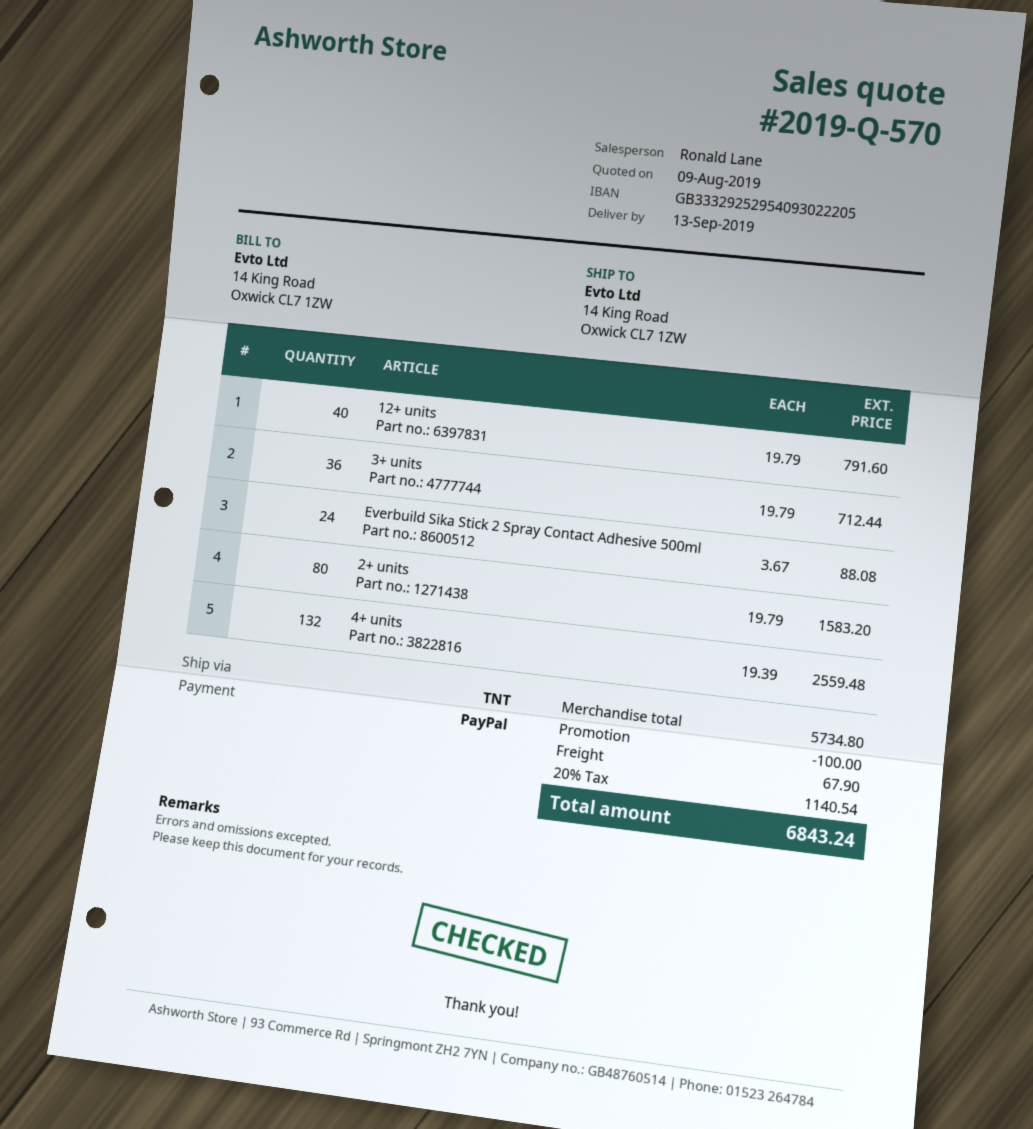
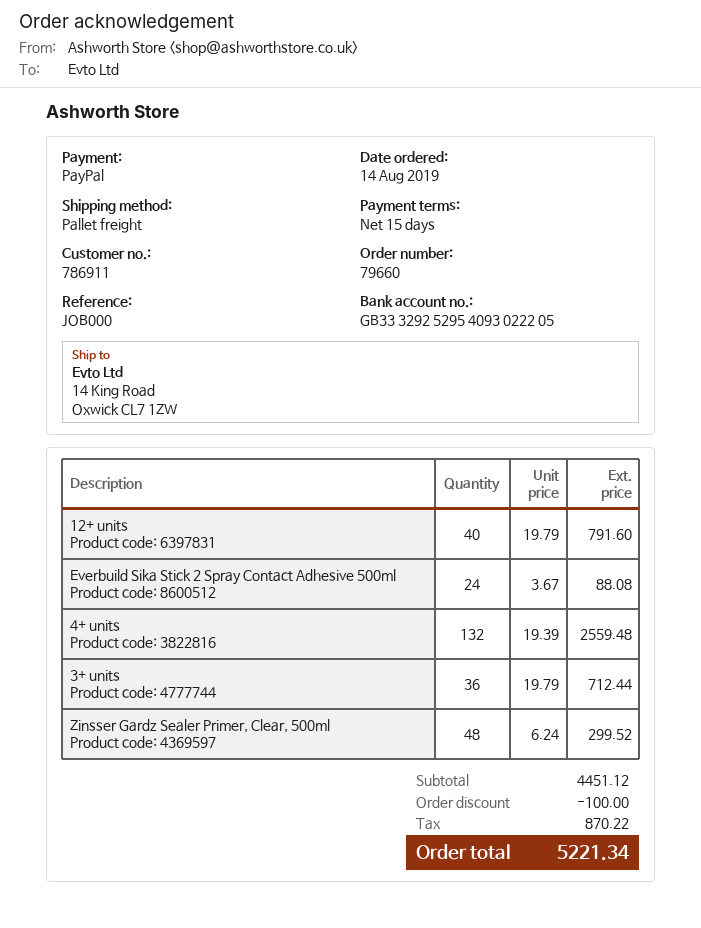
shipping method: TNT -> pallet freight
2+ units: 80 x 19.79 = 1583.20 -> none
Zinsser Gardz Sealer Primer, Clear, 500ml: none -> 48 x 6.24 = 299.52
subtotal: 5734.80 -> 4451.12
shipping: 67.90 -> none
tax: 1140.54 -> 870.22
total: 6843.24 -> 5221.34

